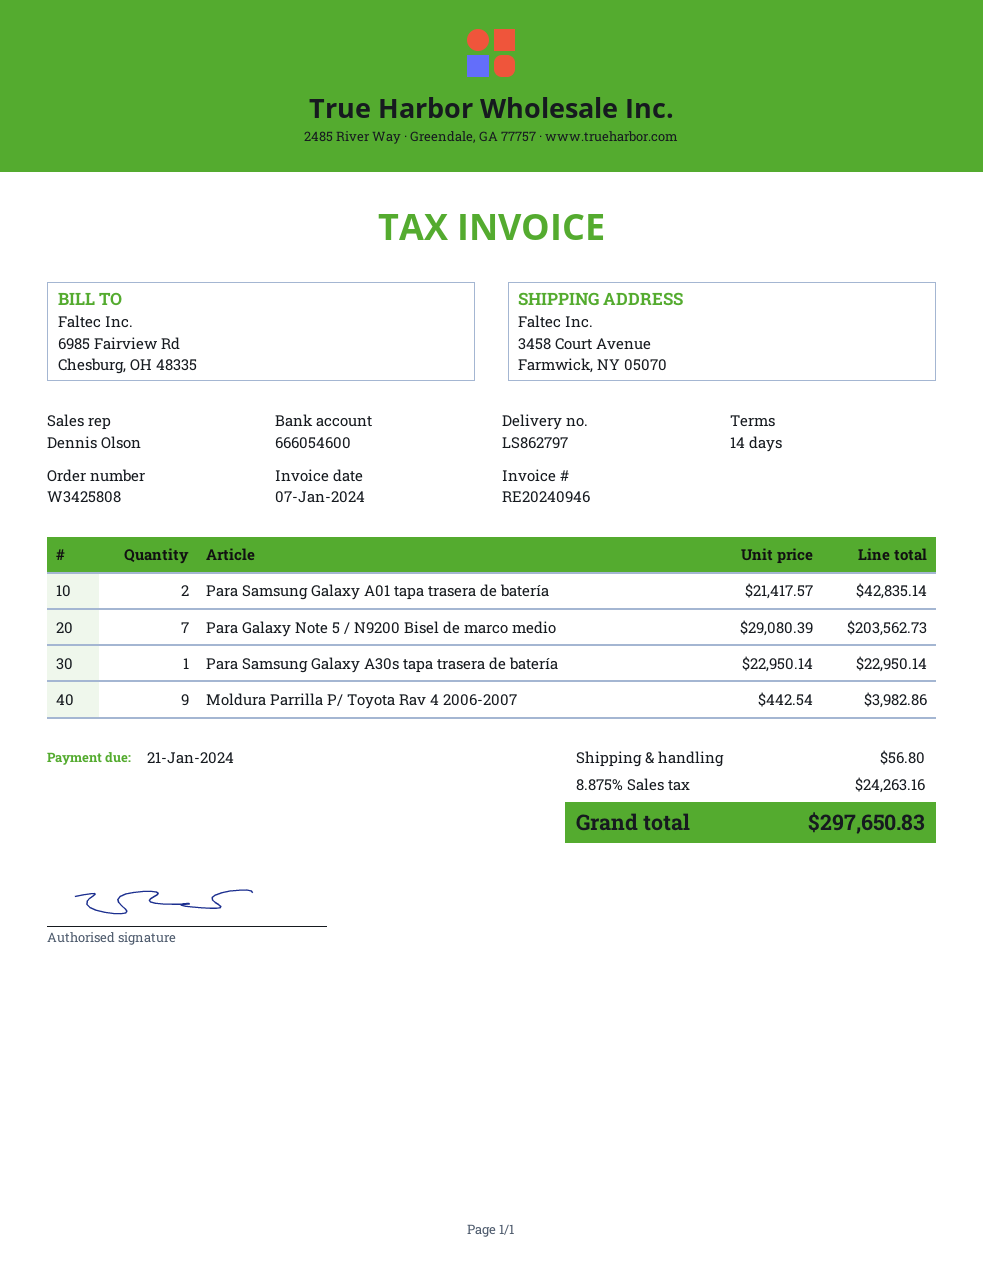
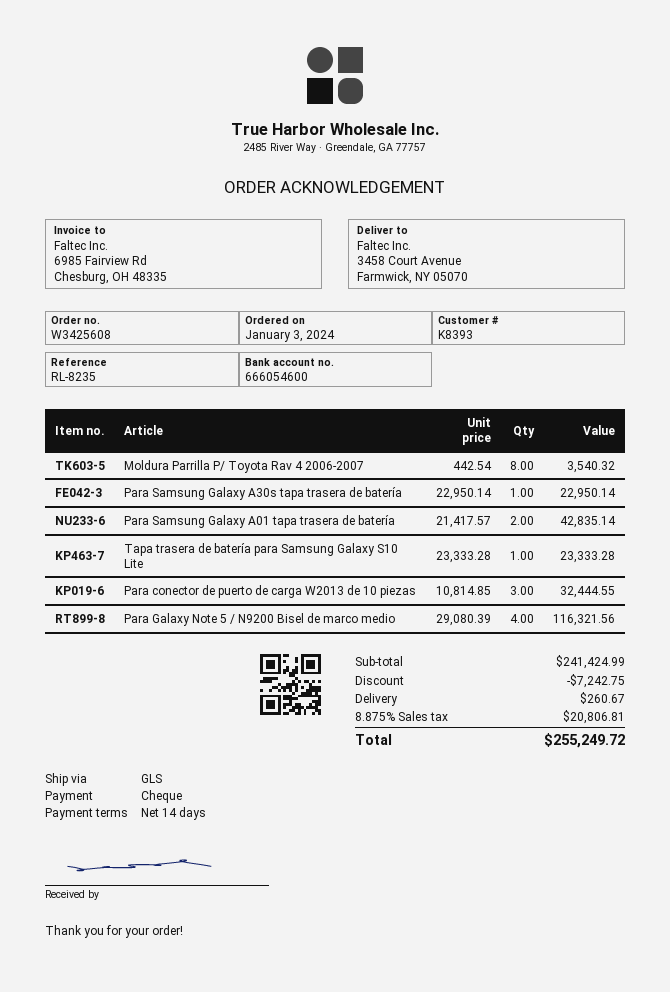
order number: W3425808 -> W3425608
Para Galaxy Note 5 / N9200 Bisel de marco medio: 7 x 29080.39 = 203562.73 -> 4 x 29080.39 = 116321.56
Moldura Parrilla P/ Toyota Rav 4 2006-2007: 9 x 442.54 = 3982.86 -> 8 x 442.54 = 3540.32
Tapa trasera de batería para Samsung Galaxy S10 Lite: none -> 1 x 23333.28 = 23333.28
Para conector de puerto de carga W2013 de 10 piezas: none -> 3 x 10814.85 = 32444.55
discount: none -> 7242.75
shipping: 56.80 -> 260.67
tax: 8.875% = 24263.16 -> 8.875% = 20806.81
total: 297650.83 -> 255249.72

